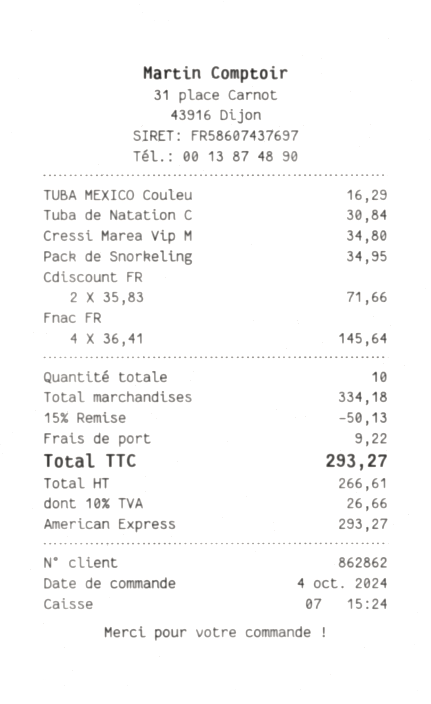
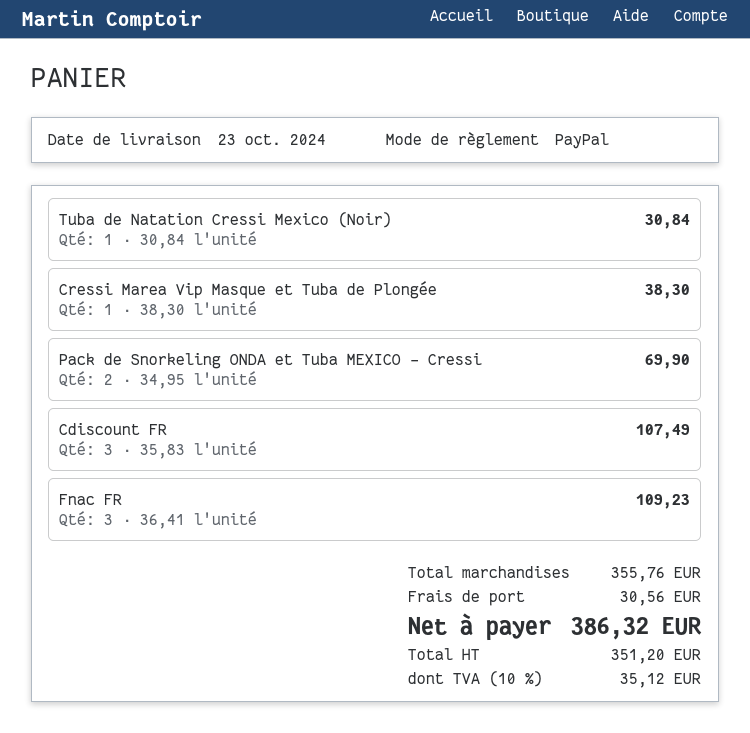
payment method: American Express -> PayPal
TUBA MEXICO Couleu: 1 x 16.29 = 16.29 -> none
Cressi Marea Vip M: 1 x 34.80 = 34.80 -> 1 x 38.30 = 38.30
Pack de Snorkeling: 1 x 34.95 = 34.95 -> 2 x 34.95 = 69.90
Cdiscount FR: 2 x 35.83 = 71.66 -> 3 x 35.83 = 107.49
Fnac FR: 4 x 36.41 = 145.64 -> 3 x 36.41 = 109.23
subtotal: 334.18 -> 355.76
discount: 15% = 50.13 -> none
shipping: 9.22 -> 30.56
net: 266.61 -> 351.20
tax: 10% = 26.66 -> 10% = 35.12
total: 293.27 -> 386.32

